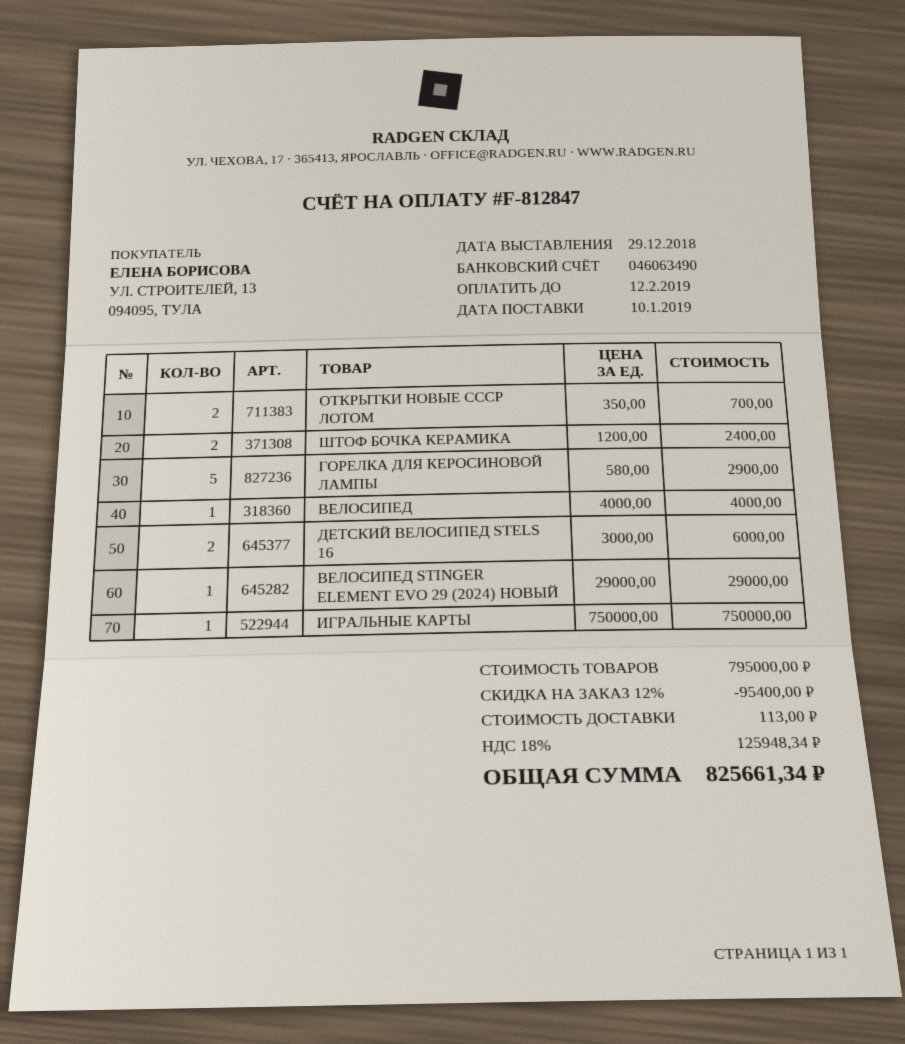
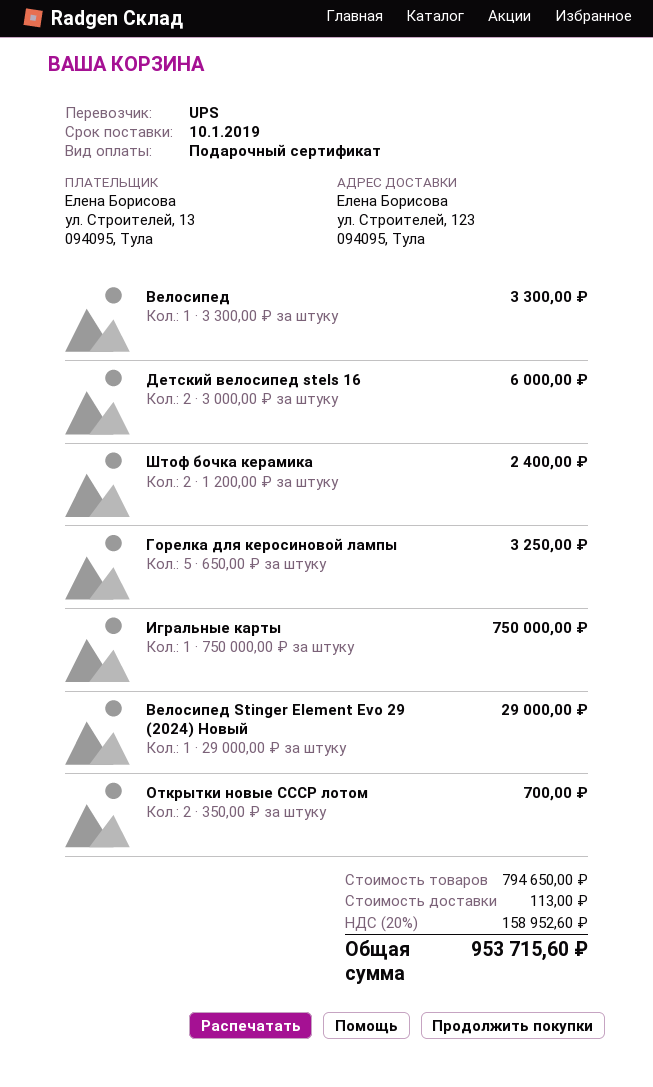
ГОРЕЛКА ДЛЯ КЕРОСИНОВОЙ ЛАМПЫ: 5 x 580.00 = 2900.00 -> 5 x 650.00 = 3250.00
ВЕЛОСИПЕД: 1 x 4000.00 = 4000.00 -> 1 x 3300.00 = 3300.00
subtotal: 795000.00 -> 794650.00
discount: 12% = 95400.00 -> none
tax: 18% = 125948.34 -> 20% = 158952.60
total: 825661.34 -> 953715.60

